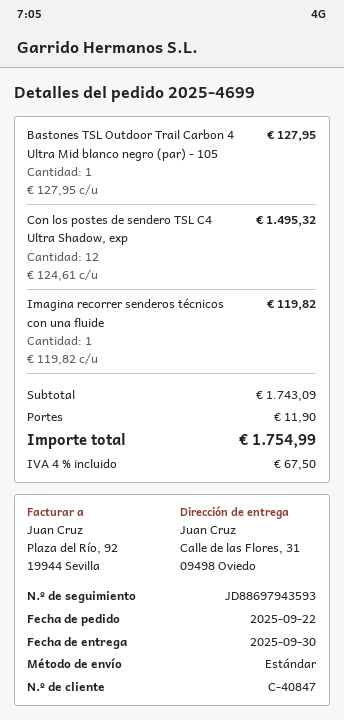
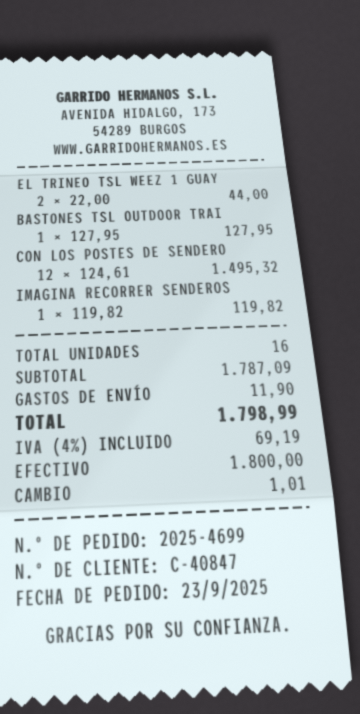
order date: 2025-09-22 -> 2025-09-23
EL TRINEO TSL WEEZ 1 GUAY: none -> 2 x 22.00 = 44.00
subtotal: 1743.09 -> 1787.09
tax: 4% = 67.50 -> 4% = 69.19
total: 1754.99 -> 1798.99

